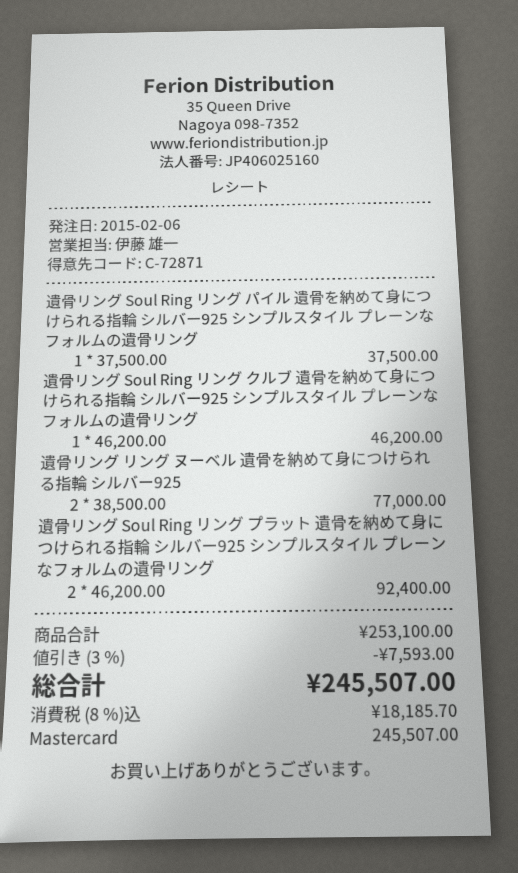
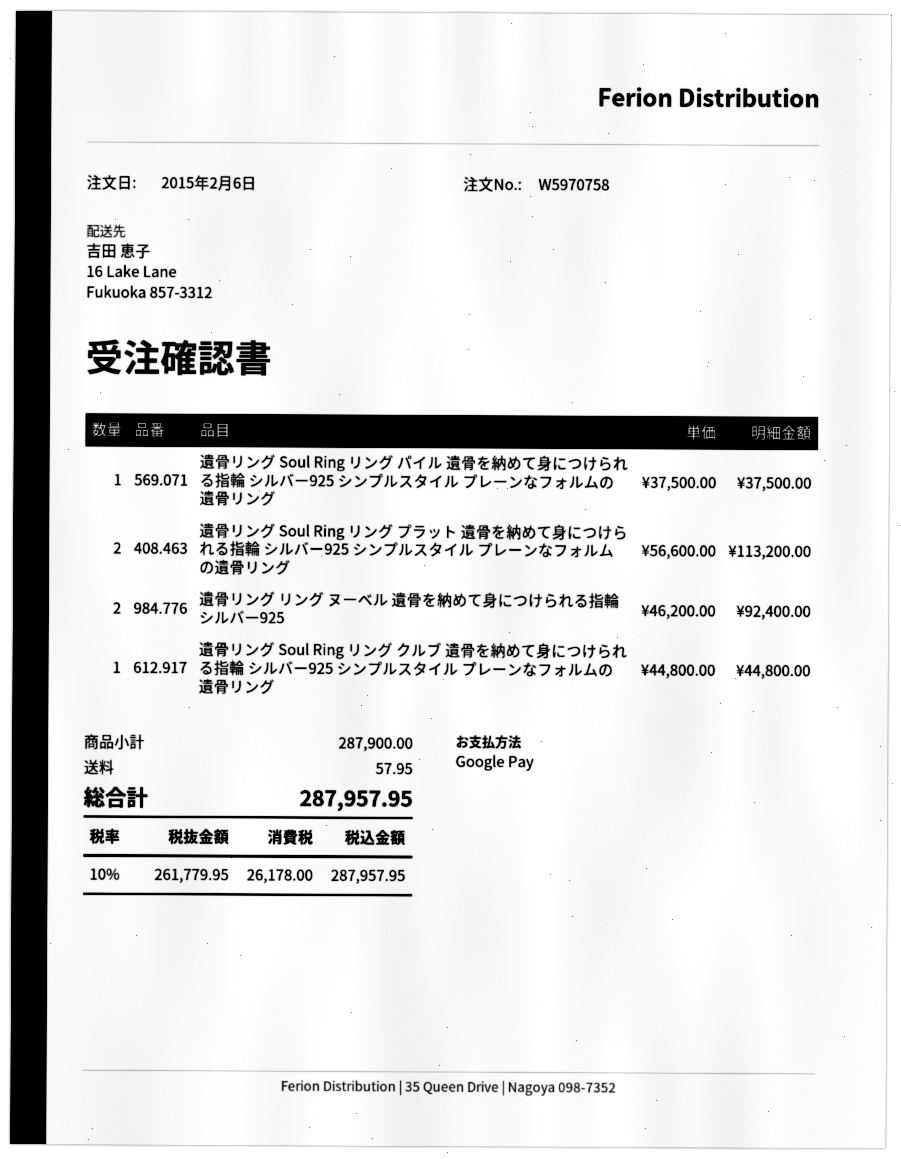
payment method: Mastercard -> Google Pay
遺骨リング Soul Ring リング クルブ 遺骨を納めて身につけられる指輪 シルバー925 シンプルスタイル プレーンなフォルムの遺骨リング: 1 x 46200.00 = 46200.00 -> 1 x 44800.00 = 44800.00
遺骨リング リング ヌーベル 遺骨を納めて身につけられる指輪 シルバー925: 2 x 38500.00 = 77000.00 -> 2 x 46200.00 = 92400.00
遺骨リング Soul Ring リング プラット 遺骨を納めて身につけられる指輪 シルバー925 シンプルスタイル プレーンなフォルムの遺骨リング: 2 x 46200.00 = 92400.00 -> 2 x 56600.00 = 113200.00
subtotal: 253100.00 -> 287900.00
discount: 3% = 7593.00 -> none
shipping: none -> 57.95
tax: 8% = 18185.70 -> 10% = 26178.00
total: 245507.00 -> 287957.95

